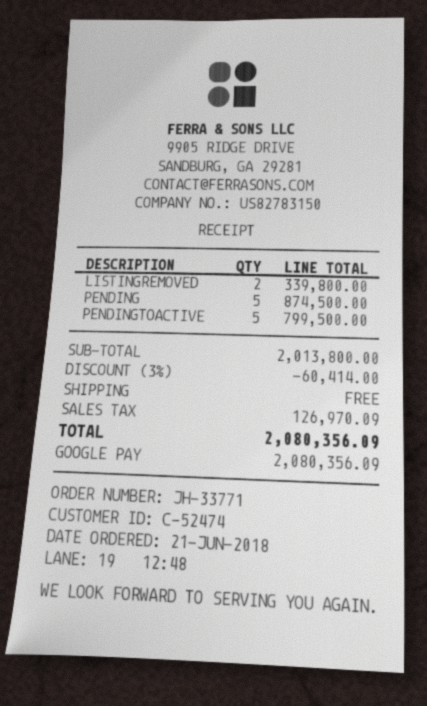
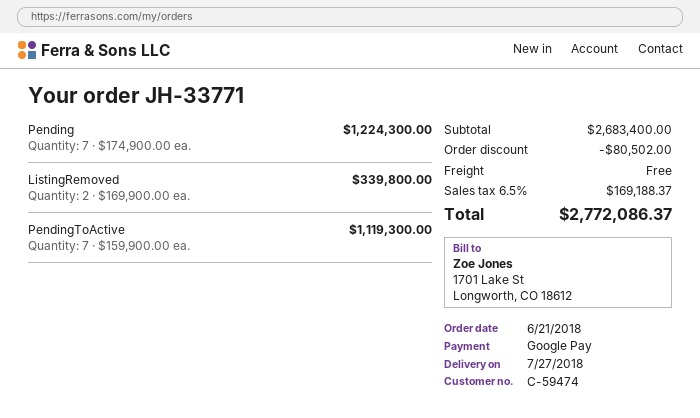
customer number: C-52474 -> C-59474
PENDING: 5 for 874500.00 -> 7 for 1224300.00
PENDINGTOACTIVE: 5 for 799500.00 -> 7 for 1119300.00
subtotal: 2013800.00 -> 2683400.00
discount: 60414.00 -> 80502.00
tax: 126970.09 -> 169188.37
total: 2080356.09 -> 2772086.37

